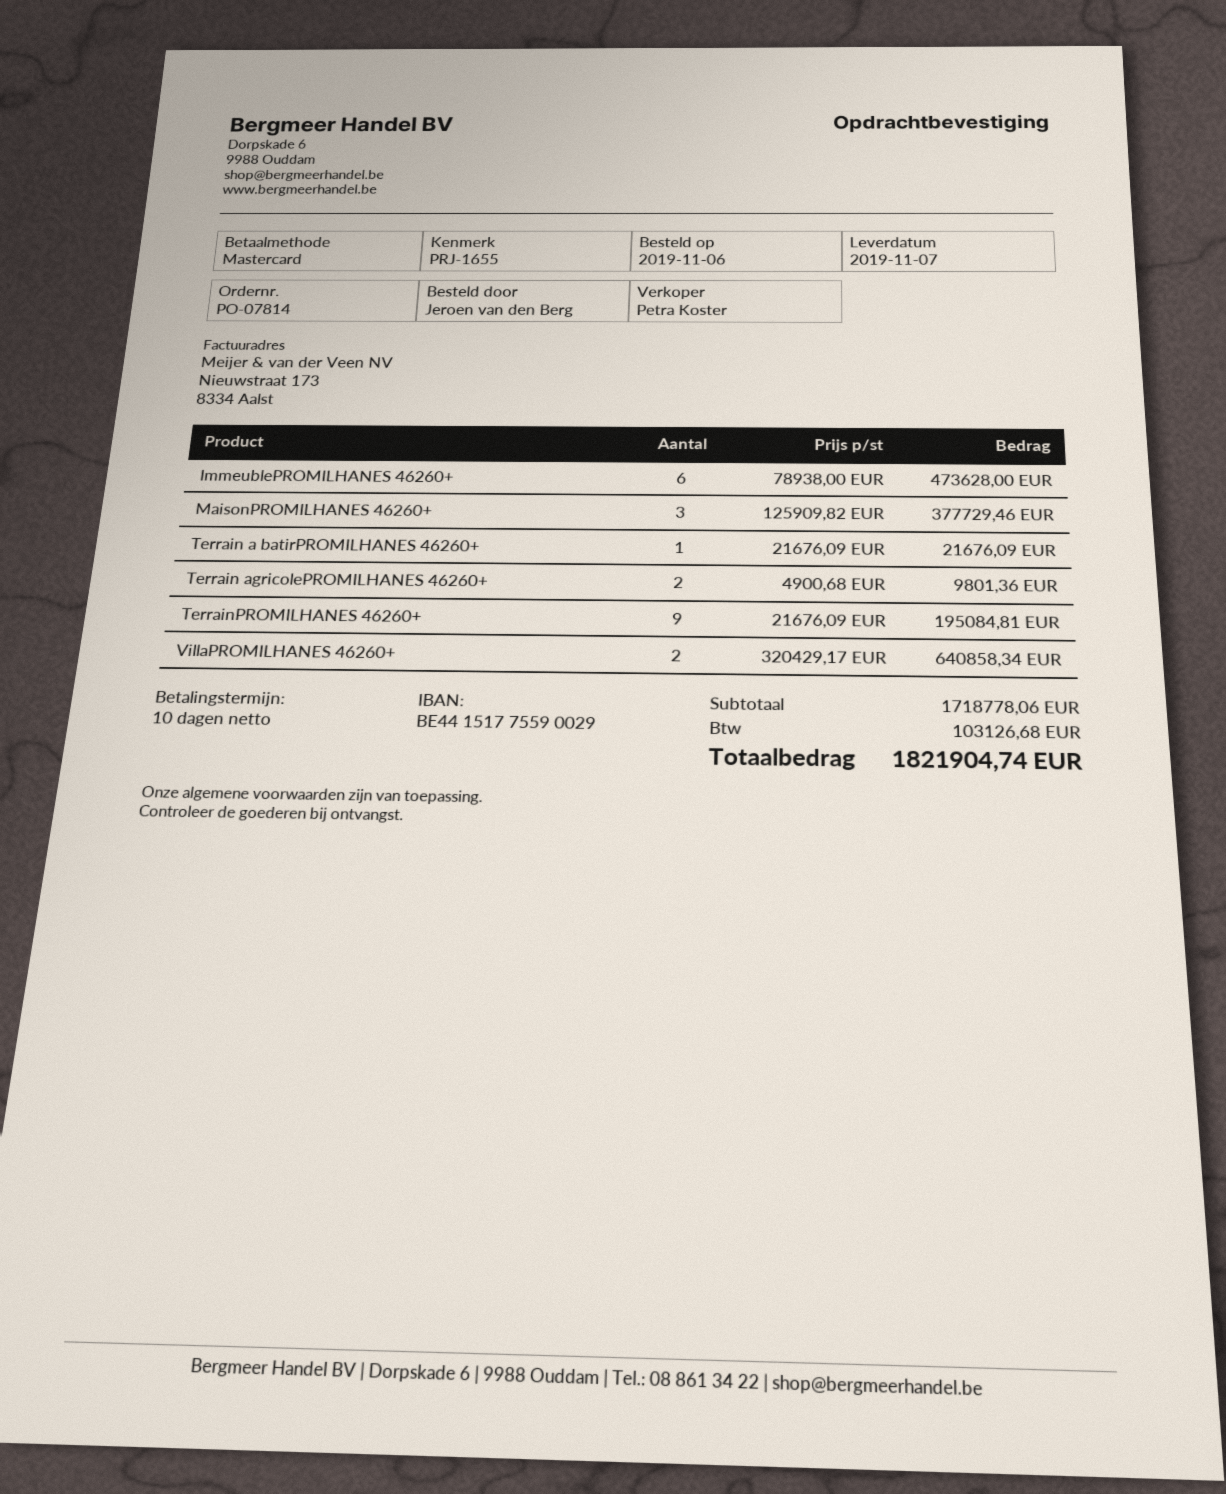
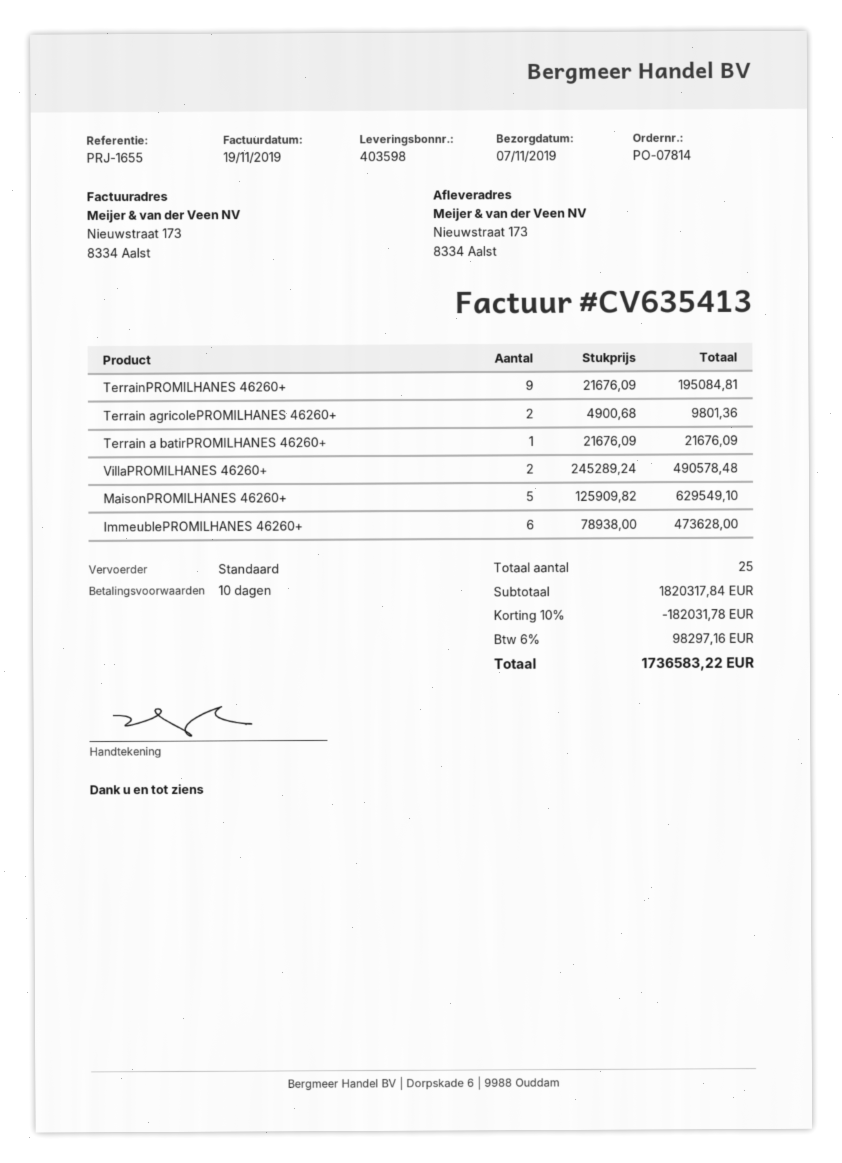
MaisonPROMILHANES 46260+: 3 x 125909.82 = 377729.46 -> 5 x 125909.82 = 629549.10
VillaPROMILHANES 46260+: 2 x 320429.17 = 640858.34 -> 2 x 245289.24 = 490578.48
subtotal: 1718778.06 -> 1820317.84
discount: none -> 10% = 182031.78
tax: 103126.68 -> 98297.16
total: 1821904.74 -> 1736583.22

